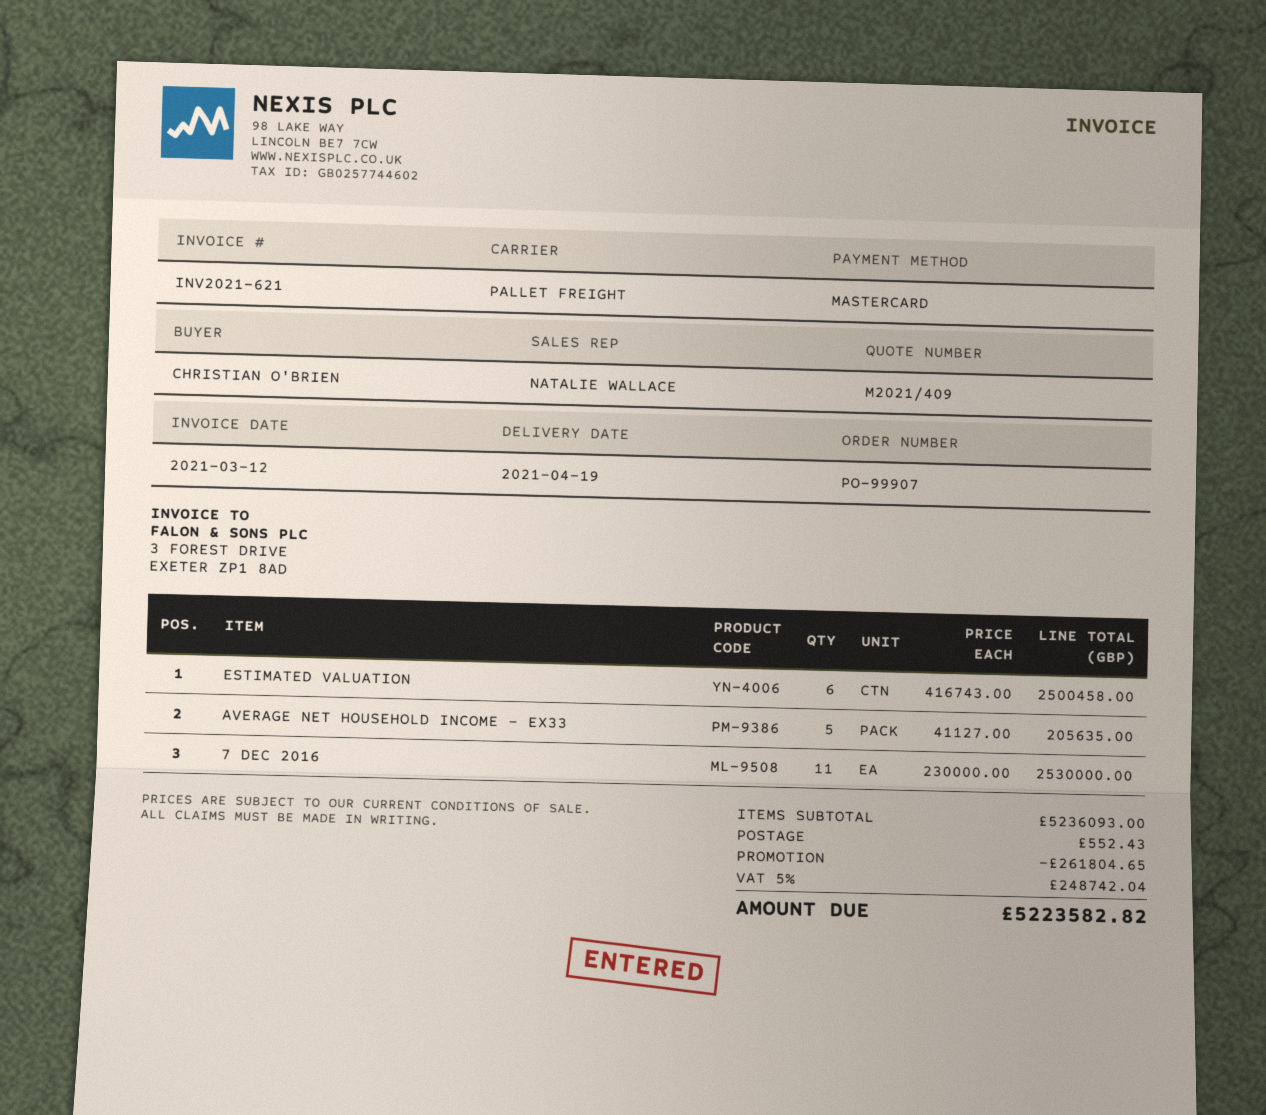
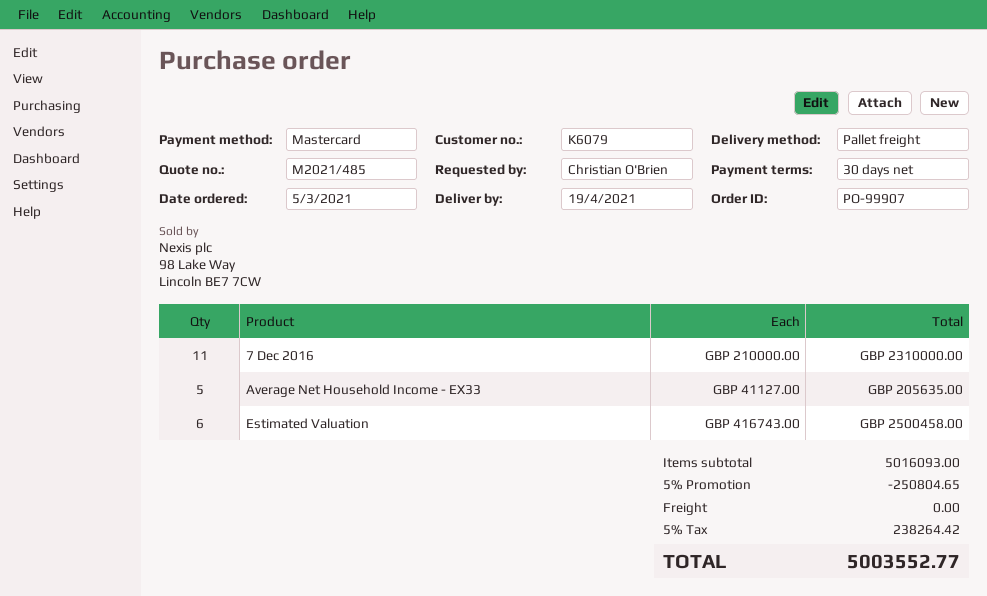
quote number: M2021/409 -> M2021/485
7 DEC 2016: 11 x 230000.00 = 2530000.00 -> 11 x 210000.00 = 2310000.00
subtotal: 5236093.00 -> 5016093.00
discount: 261804.65 -> 250804.65
shipping: 552.43 -> 0.00
tax: 5% = 248742.04 -> 5% = 238264.42
total: 5223582.82 -> 5003552.77

